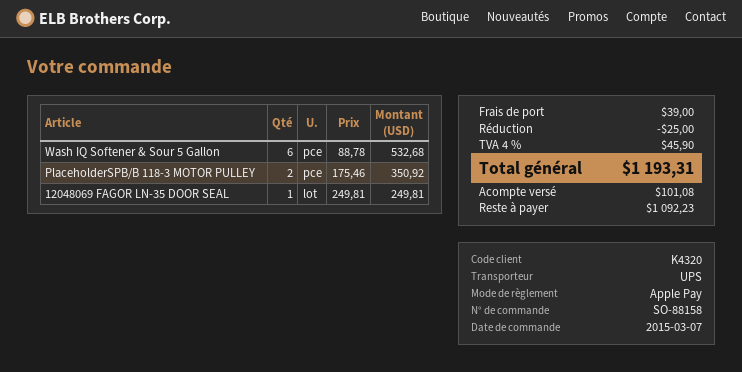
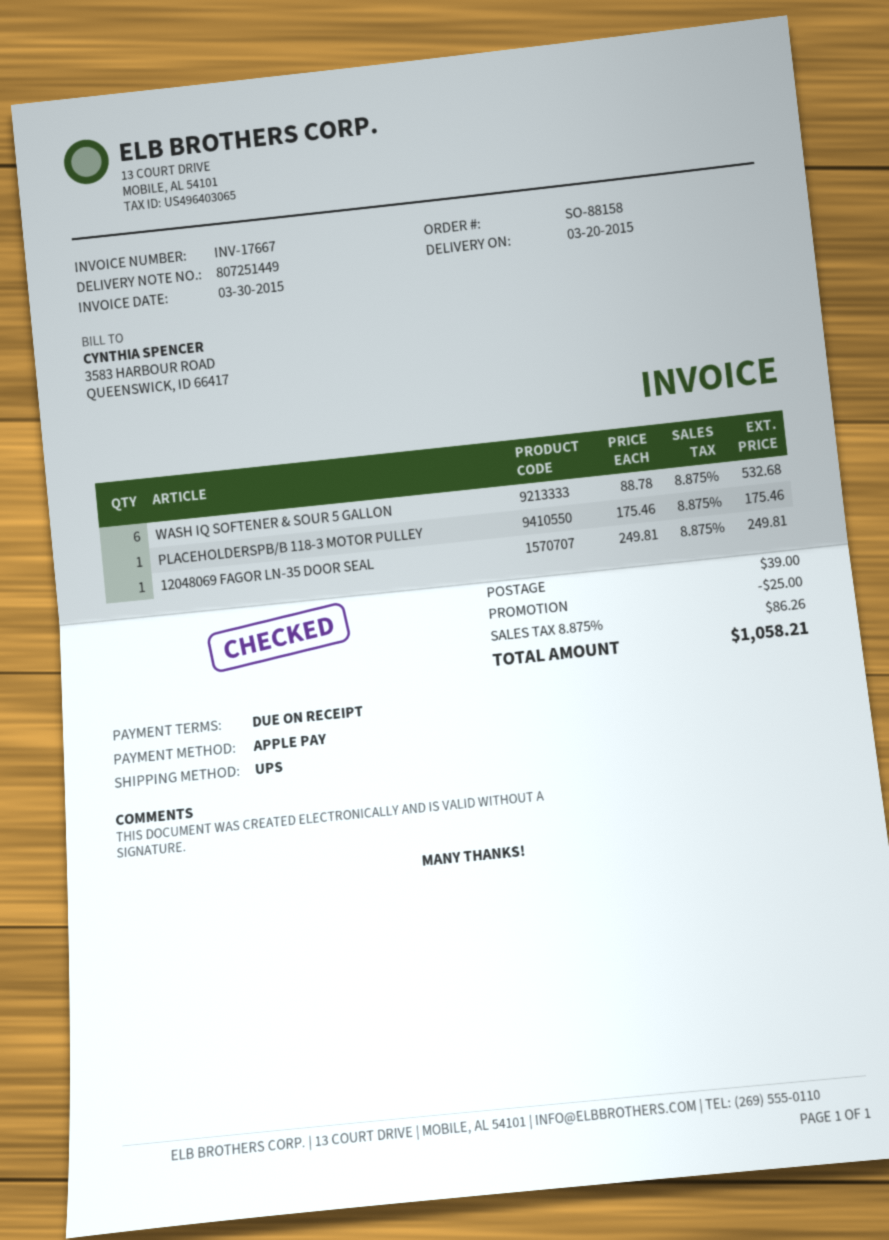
PlaceholderSPB/B 118-3 MOTOR PULLEY: 2 x 175.46 = 350.92 -> 1 x 175.46 = 175.46
tax: 4% = 45.90 -> 8.875% = 86.26
total: 1193.31 -> 1058.21

